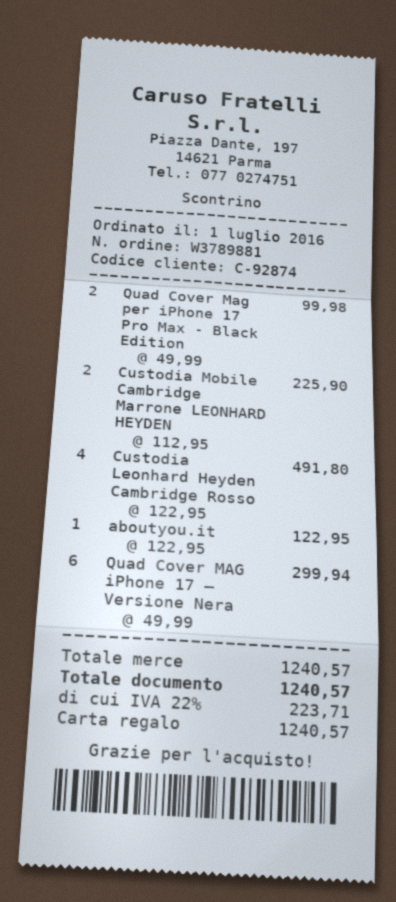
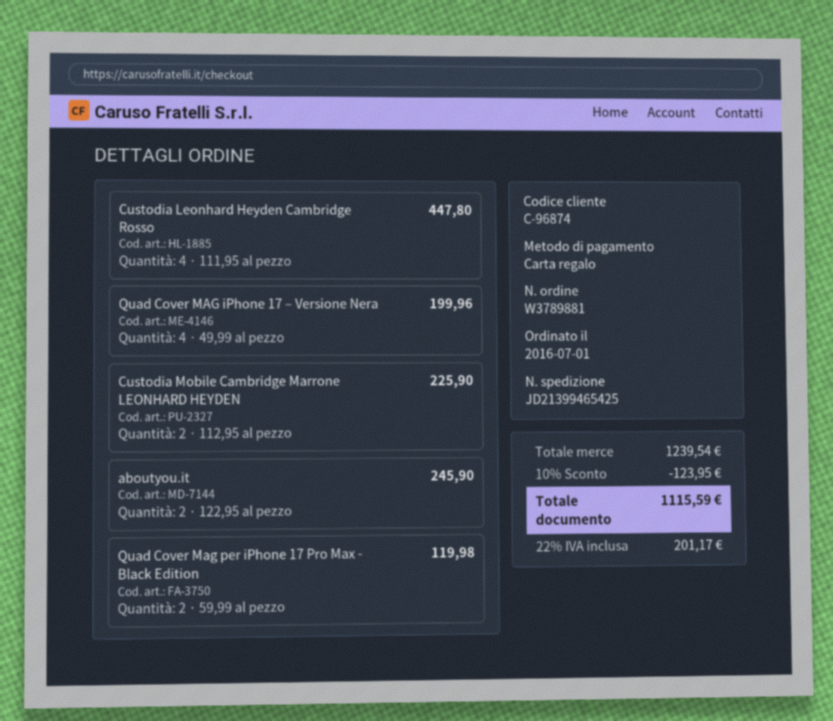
customer number: C-92874 -> C-96874
Quad Cover Mag per iPhone 17 Pro Max - Black Edition: 2 x 49.99 = 99.98 -> 2 x 59.99 = 119.98
Custodia Leonhard Heyden Cambridge Rosso: 4 x 122.95 = 491.80 -> 4 x 111.95 = 447.80
aboutyou.it: 1 x 122.95 = 122.95 -> 2 x 122.95 = 245.90
Quad Cover MAG iPhone 17 – Versione Nera: 6 x 49.99 = 299.94 -> 4 x 49.99 = 199.96
subtotal: 1240.57 -> 1239.54
discount: none -> 10% = 123.95
tax: 22% = 223.71 -> 22% = 201.17
total: 1240.57 -> 1115.59

